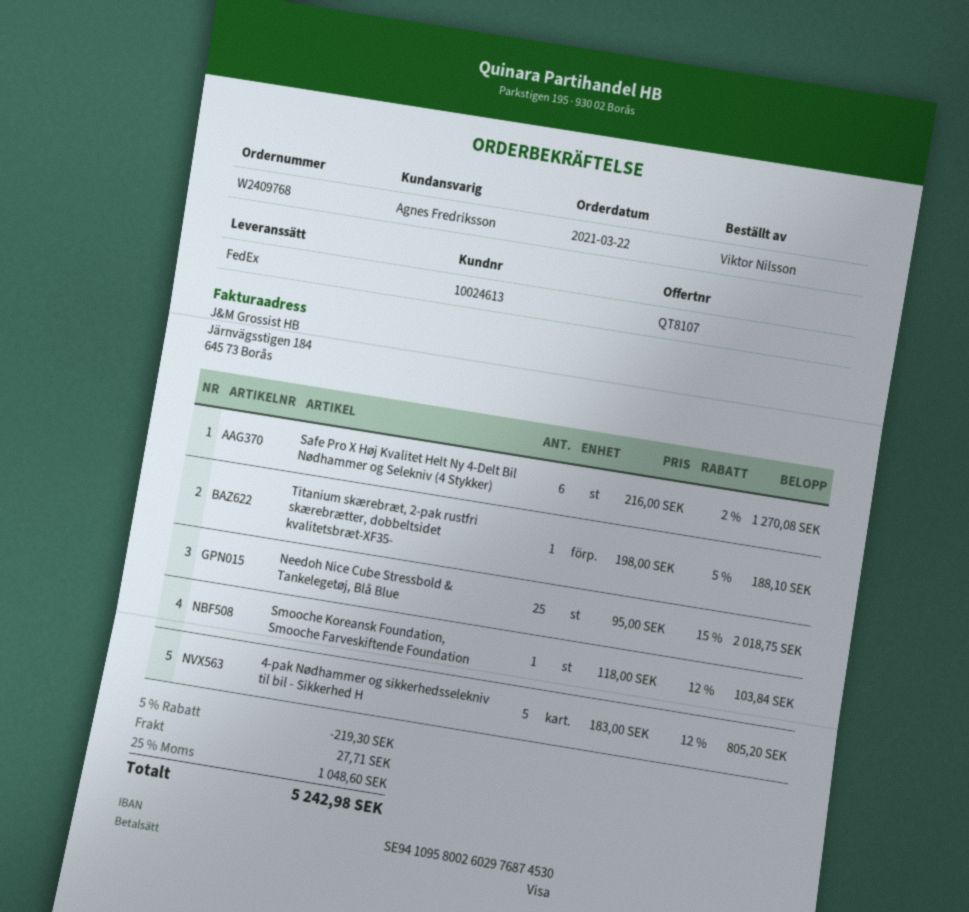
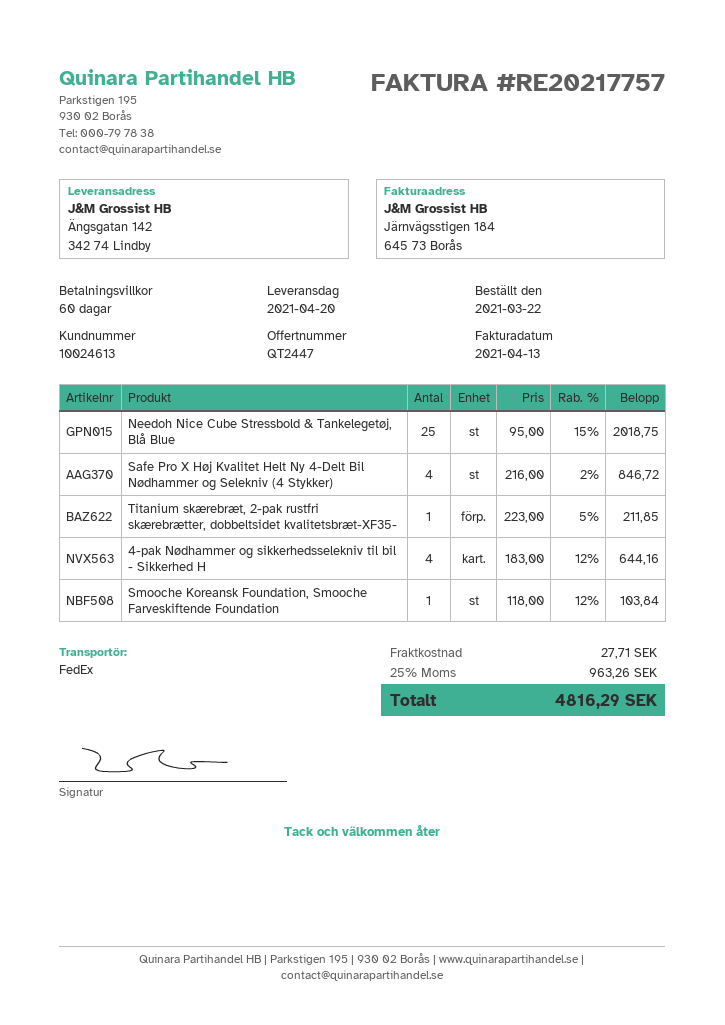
quote number: QT8107 -> QT2447
Safe Pro X Høj Kvalitet Helt Ny 4-Delt Bil Nødhammer og Selekniv (4 Stykker): 6 x 216.00 - 2% = 1270.08 -> 4 x 216.00 - 2% = 846.72
Titanium skærebræt, 2-pak rustfri skærebrætter, dobbeltsidet kvalitetsbræt-XF35-: 1 x 198.00 - 5% = 188.10 -> 1 x 223.00 - 5% = 211.85
4-pak Nødhammer og sikkerhedsselekniv til bil - Sikkerhed H: 5 x 183.00 - 12% = 805.20 -> 4 x 183.00 - 12% = 644.16
discount: 5% = 219.30 -> none
tax: 25% = 1048.60 -> 25% = 963.26
total: 5242.98 -> 4816.29

